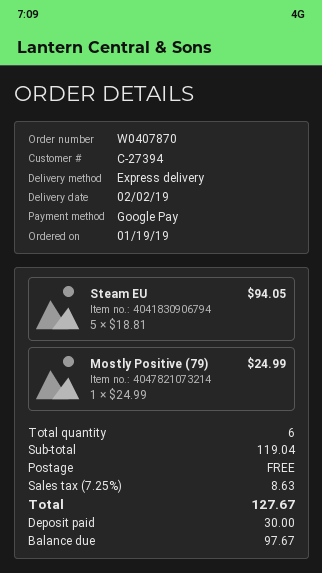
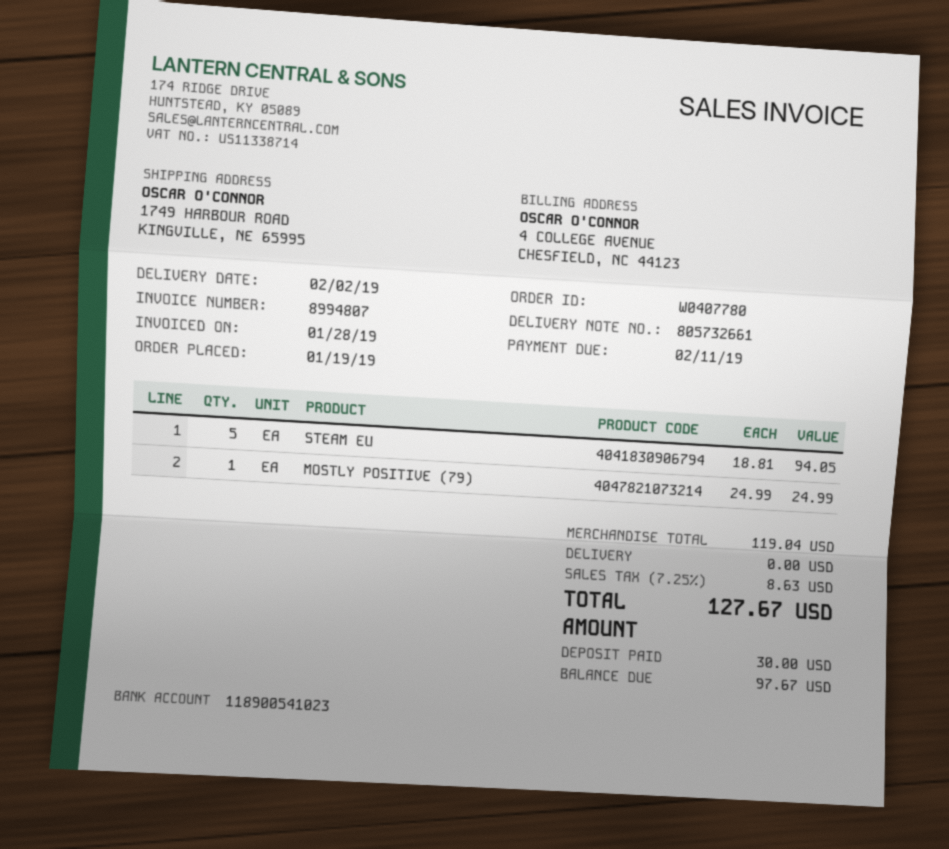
order number: W0407870 -> W0407780

